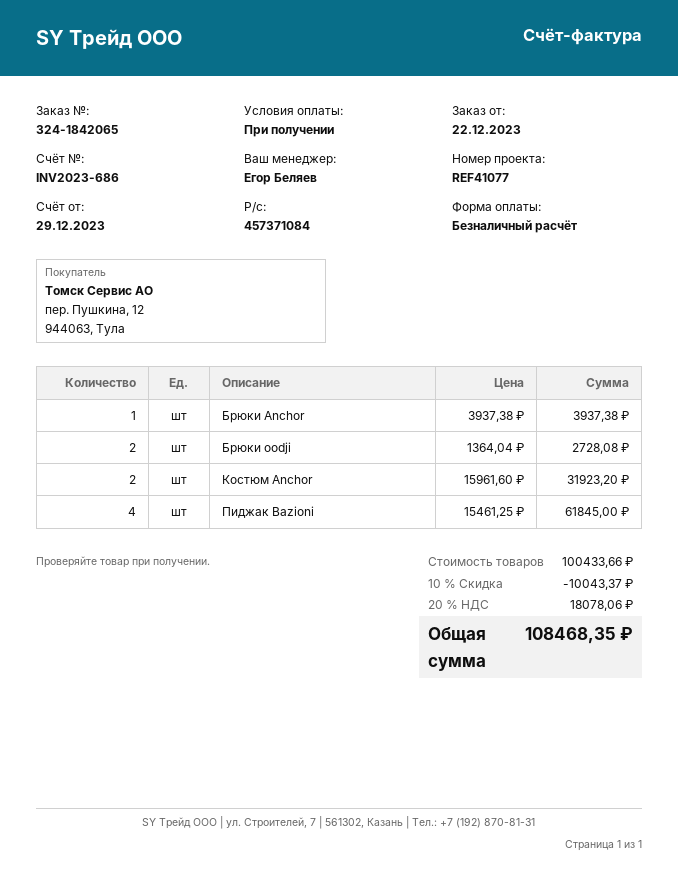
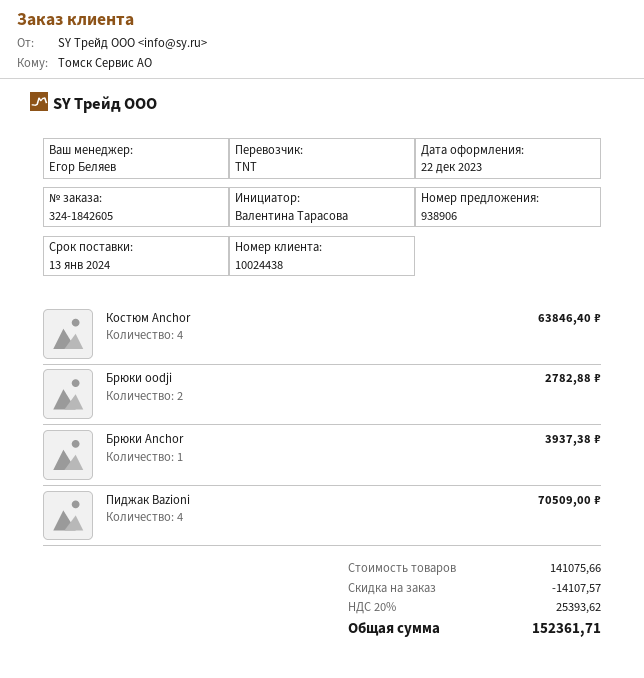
order number: 324-1842065 -> 324-1842605
Брюки oodji: 2 for 2728.08 -> 2 for 2782.88
Костюм Anchor: 2 for 31923.20 -> 4 for 63846.40
Пиджак Bazioni: 4 for 61845.00 -> 4 for 70509.00
subtotal: 100433.66 -> 141075.66
discount: 10043.37 -> 14107.57
tax: 20% = 18078.06 -> 20% = 25393.62
total: 108468.35 -> 152361.71

